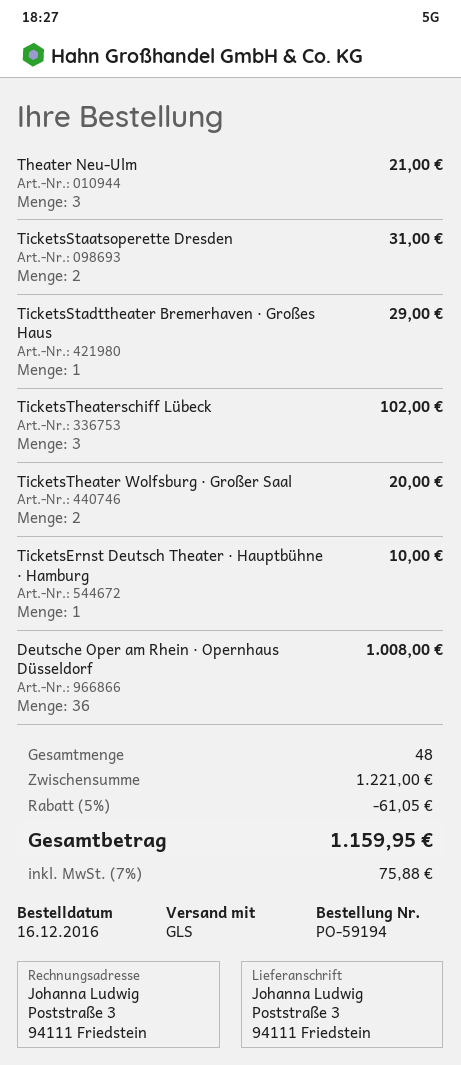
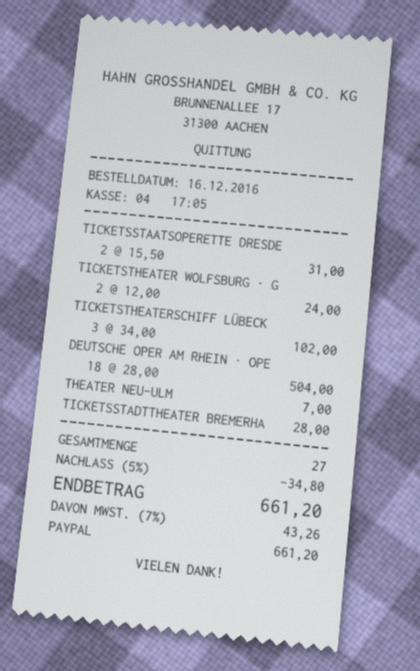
Theater Neu-Ulm: 3 for 21.00 -> 1 for 7.00
TicketsStadttheater Bremerhaven · Großes Haus: 1 for 29.00 -> 1 for 28.00
TicketsTheater Wolfsburg · Großer Saal: 2 for 20.00 -> 2 for 24.00
TicketsErnst Deutsch Theater · Hauptbühne · Hamburg: 1 for 10.00 -> none
Deutsche Oper am Rhein · Opernhaus Düsseldorf: 36 for 1008.00 -> 18 for 504.00
total quantity: 48 -> 27
discount: 5% = 61.05 -> 5% = 34.80
tax: 7% = 75.88 -> 7% = 43.26
total: 1159.95 -> 661.20

